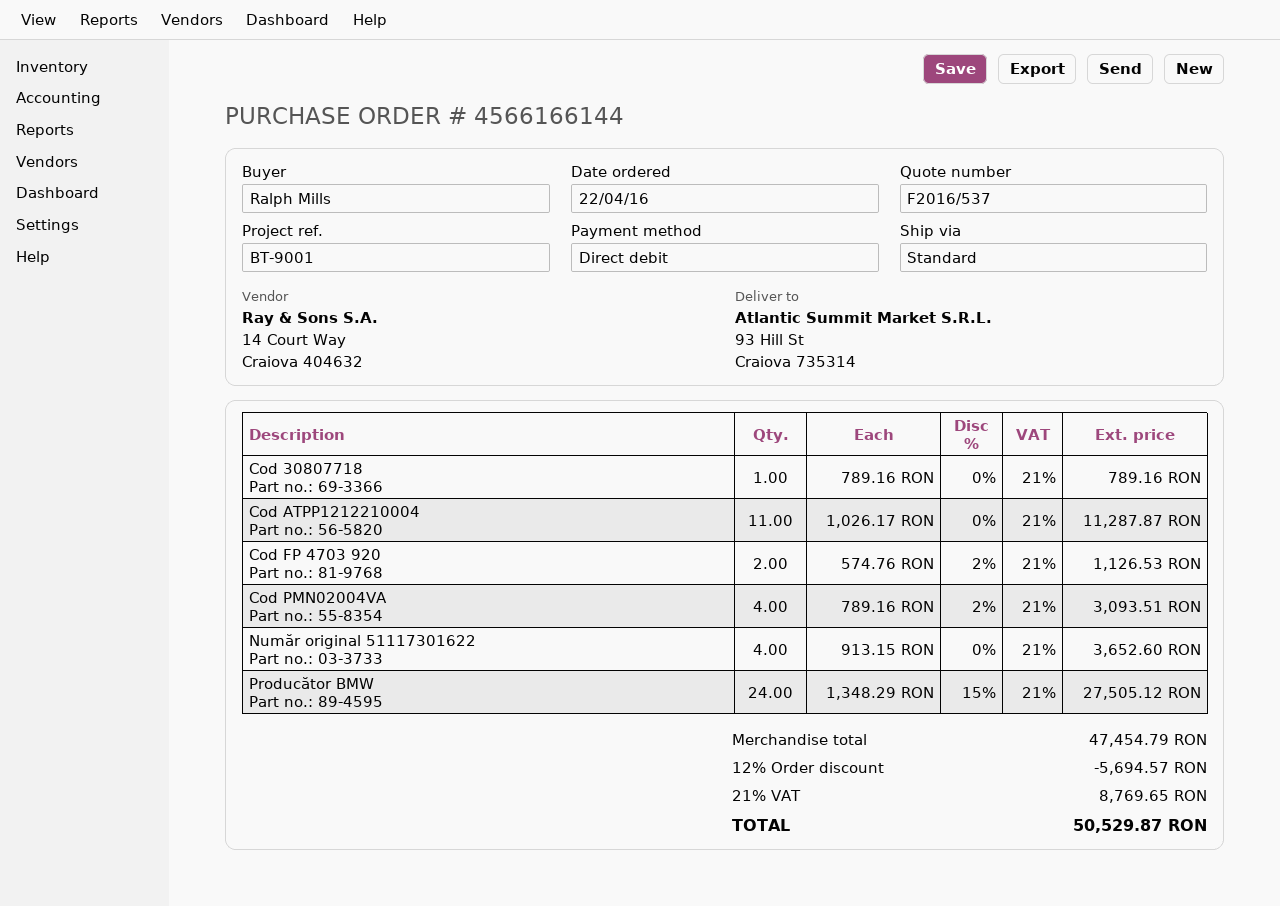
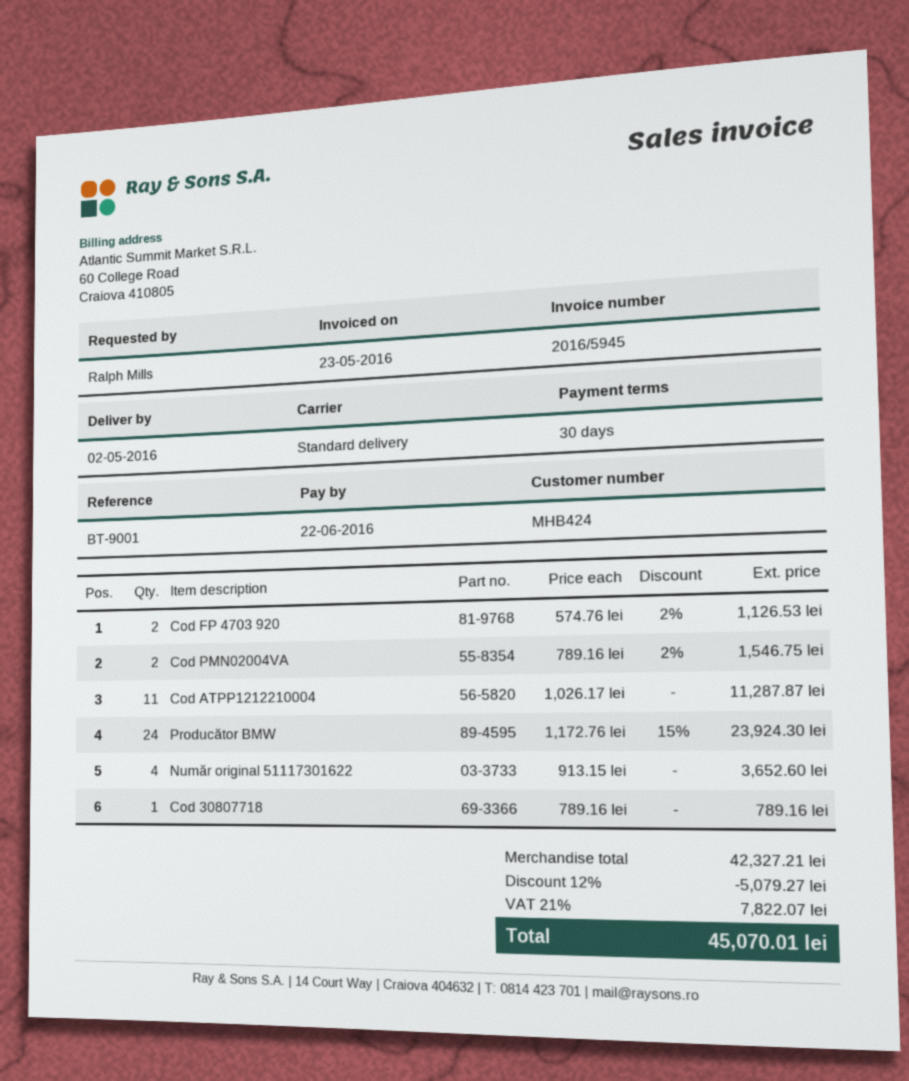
Cod PMN02004VA: 4 x 789.16 - 2% = 3093.51 -> 2 x 789.16 - 2% = 1546.75
Producător BMW: 24 x 1348.29 - 15% = 27505.12 -> 24 x 1172.76 - 15% = 23924.30
subtotal: 47454.79 -> 42327.21
discount: 12% = 5694.57 -> 12% = 5079.27
tax: 21% = 8769.65 -> 21% = 7822.07
total: 50529.87 -> 45070.01

